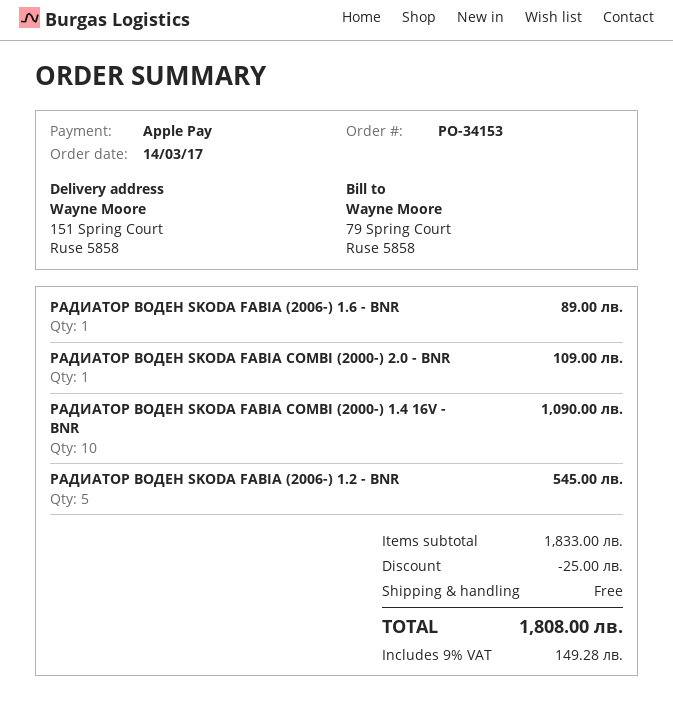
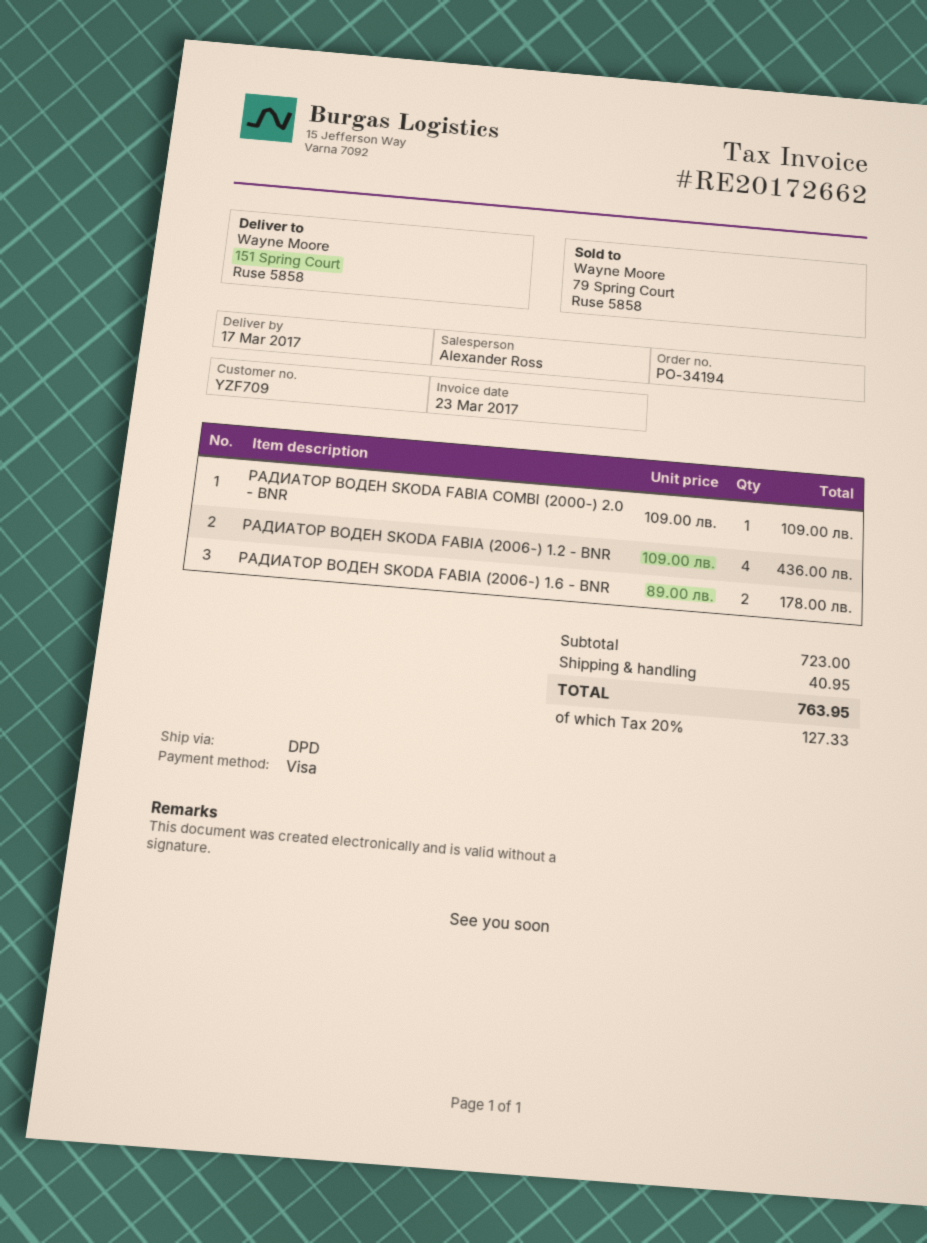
order number: PO-34153 -> PO-34194
payment method: Apple Pay -> Visa
РАДИАТОР ВОДЕН SKODA FABIA (2006-) 1.6 - BNR: 1 for 89.00 -> 2 for 178.00
РАДИАТОР ВОДЕН SKODA FABIA COMBI (2000-) 1.4 16V - BNR: 10 for 1090.00 -> none
РАДИАТОР ВОДЕН SKODA FABIA (2006-) 1.2 - BNR: 5 for 545.00 -> 4 for 436.00
subtotal: 1833.00 -> 723.00
discount: 25.00 -> none
shipping: 0.00 -> 40.95
tax: 9% = 149.28 -> 20% = 127.33
total: 1808.00 -> 763.95

